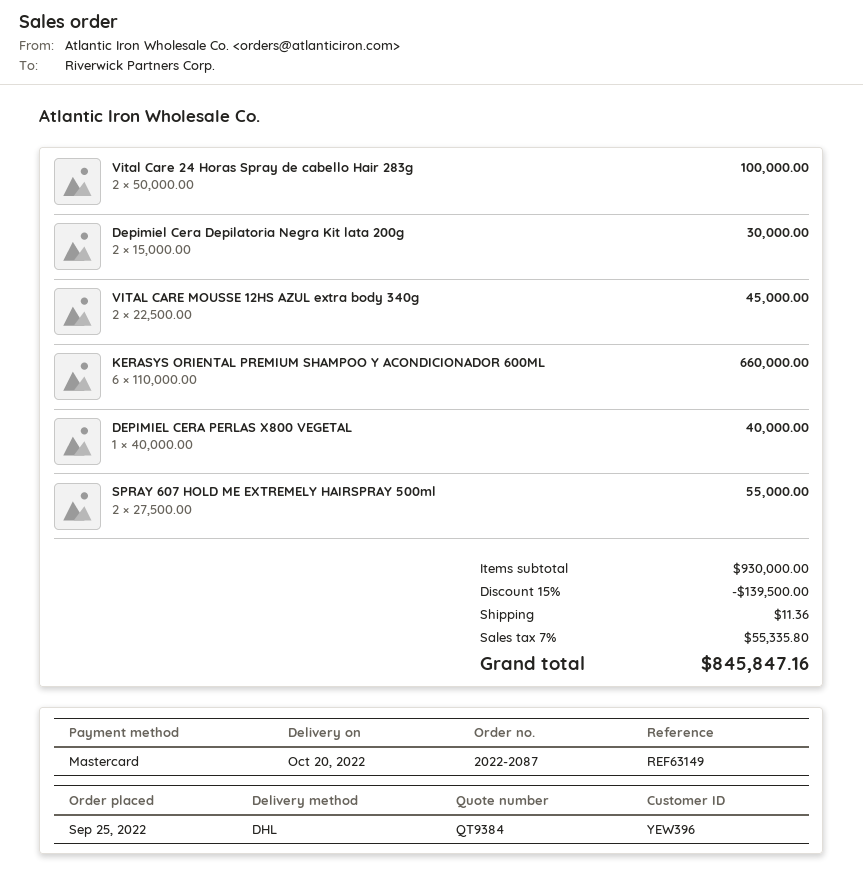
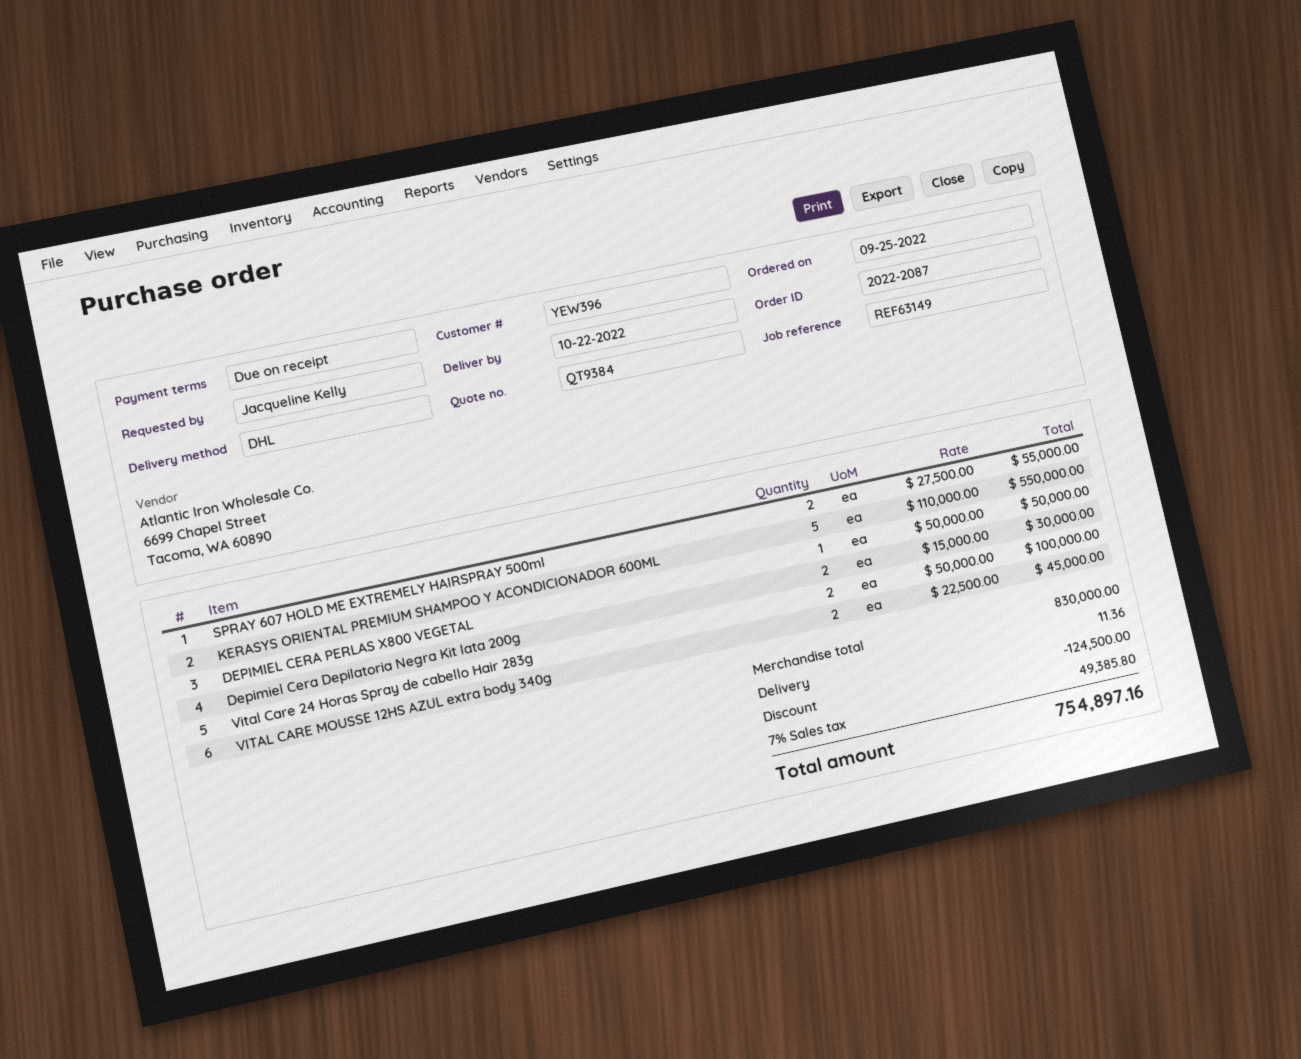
delivery date: 2022-10-20 -> 2022-10-22
KERASYS ORIENTAL PREMIUM SHAMPOO Y ACONDICIONADOR 600ML: 6 x 110000.00 = 660000.00 -> 5 x 110000.00 = 550000.00
DEPIMIEL CERA PERLAS X800 VEGETAL: 1 x 40000.00 = 40000.00 -> 1 x 50000.00 = 50000.00
subtotal: 930000.00 -> 830000.00
discount: 139500.00 -> 124500.00
tax: 7% = 55335.80 -> 7% = 49385.80
total: 845847.16 -> 754897.16

